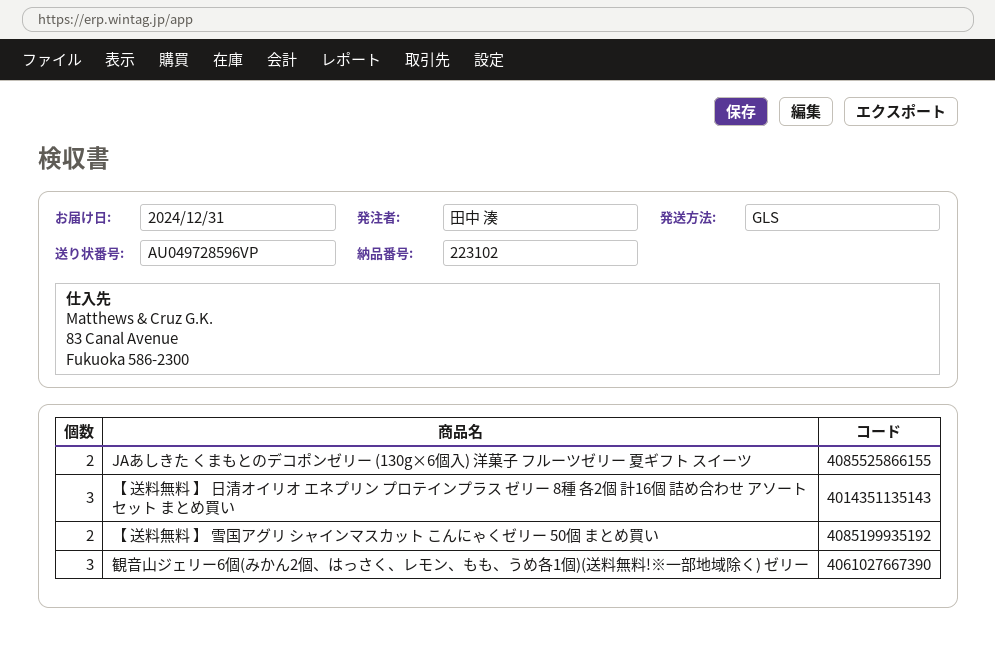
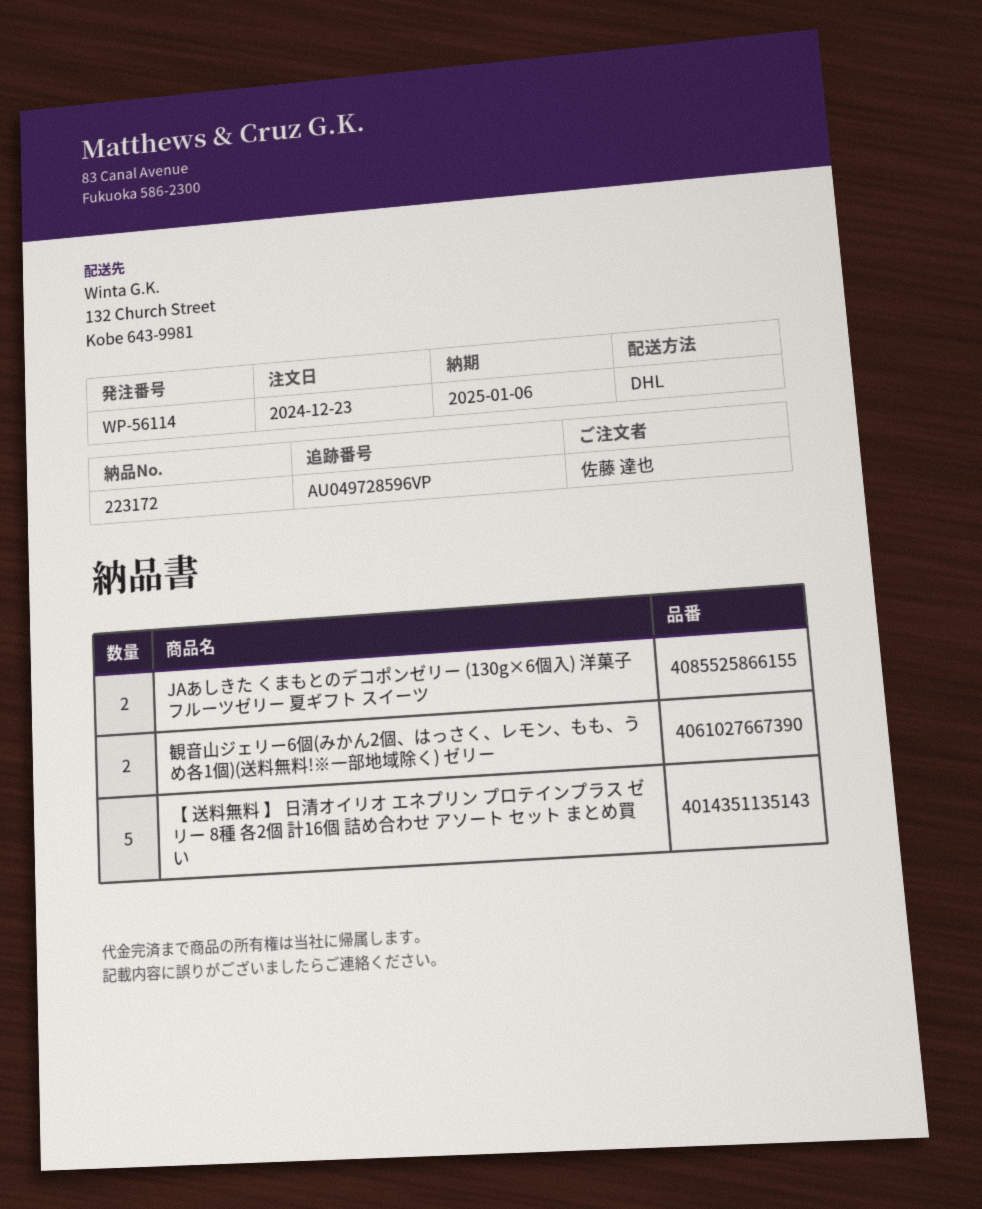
delivery note number: 223102 -> 223172
delivery date: 2024-12-31 -> 2025-01-06
ordered by: 田中 湊 -> 佐藤 達也
shipping method: GLS -> DHL
【 送料無料 】 日清オイリオ エネプリン プロテインプラス ゼリー 8種 各2個 計16個 詰め合わせ アソート セット まとめ買い: 3 -> 5
【 送料無料 】 雪国アグリ シャインマスカット こんにゃくゼリー 50個 まとめ買い: 2 -> none
観音山ジェリー6個(みかん2個、はっさく、レモン、もも、うめ各1個)(送料無料!※一部地域除く) ゼリー: 3 -> 2

